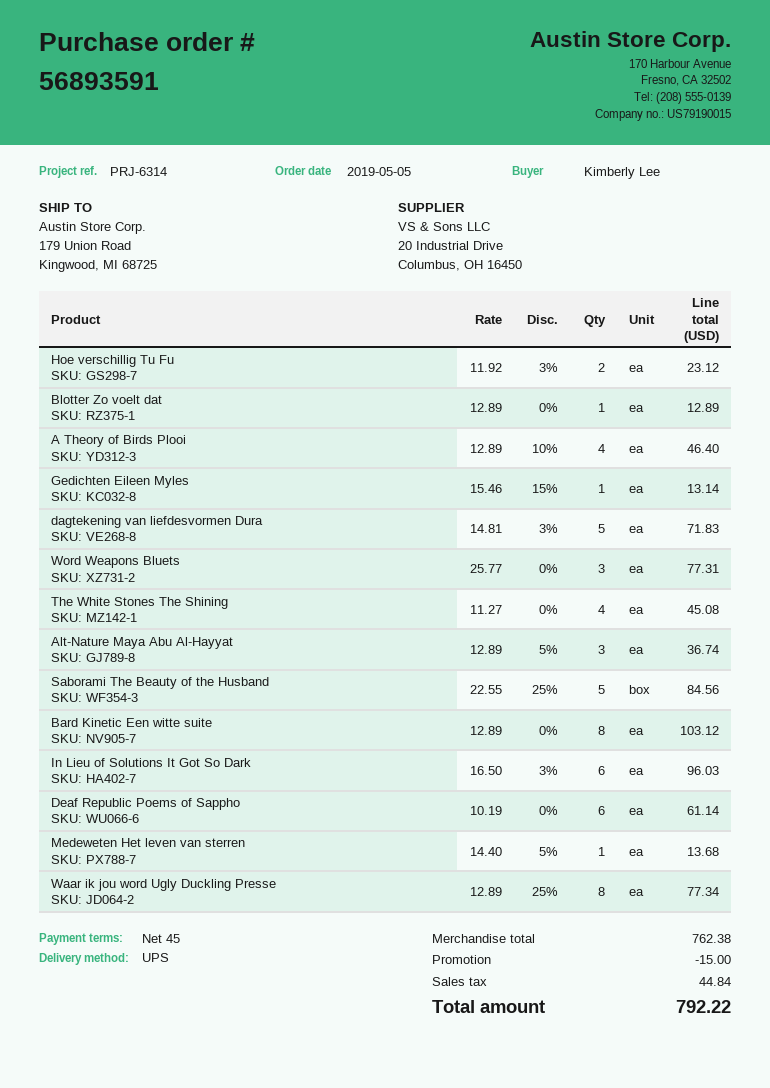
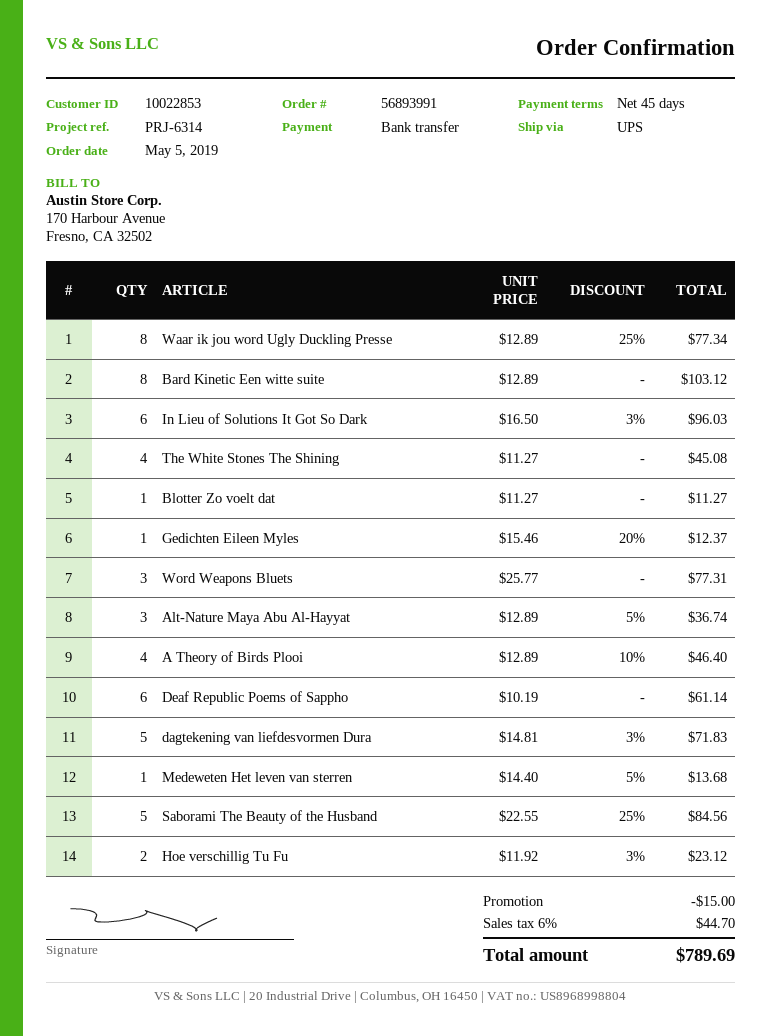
order number: 56893591 -> 56893991
Blotter Zo voelt dat: 1 x 12.89 = 12.89 -> 1 x 11.27 = 11.27
Gedichten Eileen Myles: 1 x 15.46 - 15% = 13.14 -> 1 x 15.46 - 20% = 12.37
tax: 44.84 -> 44.70
total: 792.22 -> 789.69

